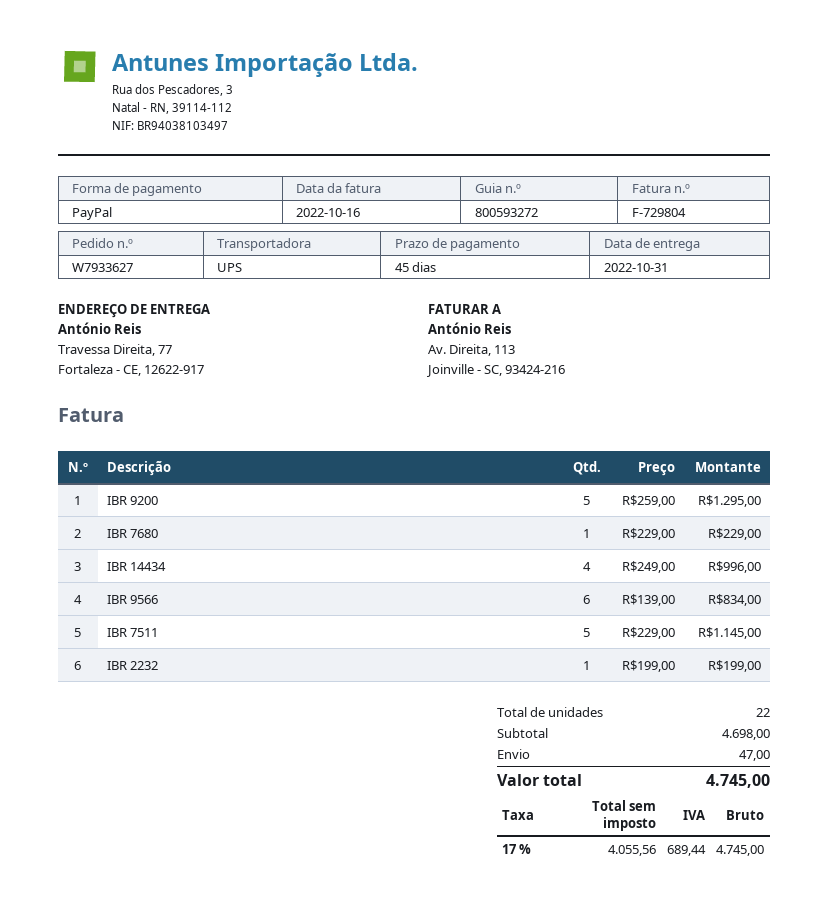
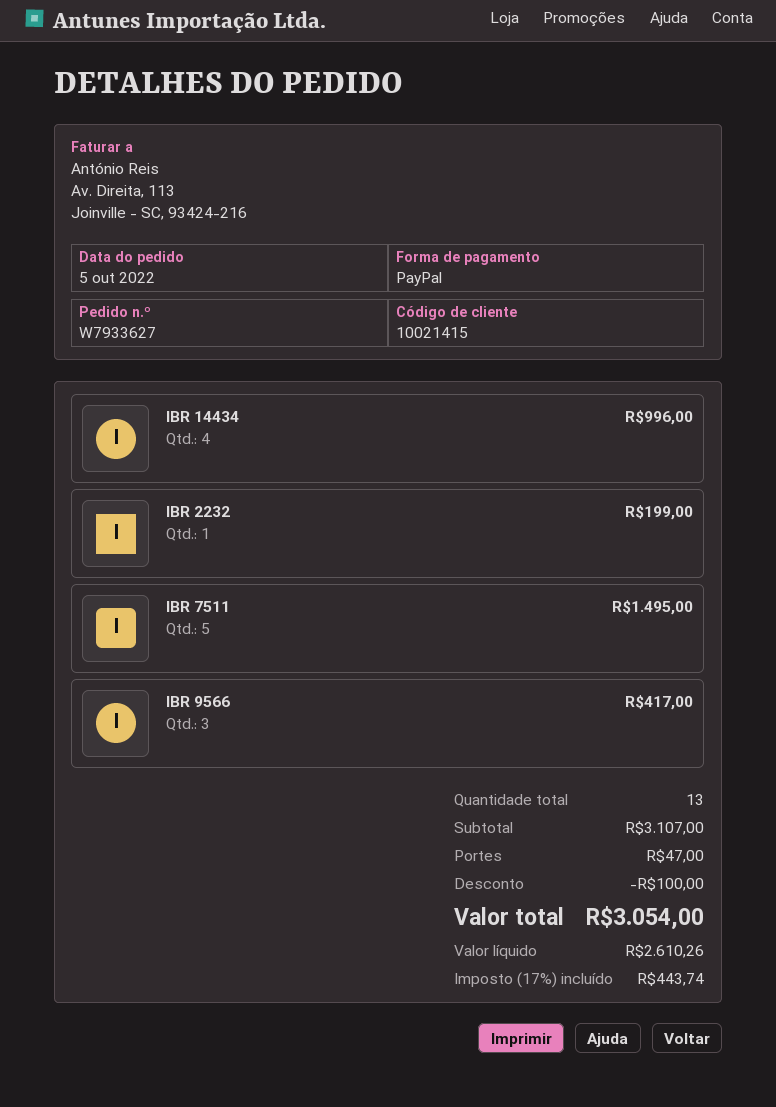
IBR 9200: 5 for 1295.00 -> none
IBR 7680: 1 for 229.00 -> none
IBR 9566: 6 for 834.00 -> 3 for 417.00
IBR 7511: 5 for 1145.00 -> 5 for 1495.00
total quantity: 22 -> 13
subtotal: 4698.00 -> 3107.00
discount: none -> 100.00
net: 4055.56 -> 2610.26
tax: 17% = 689.44 -> 17% = 443.74
total: 4745.00 -> 3054.00

